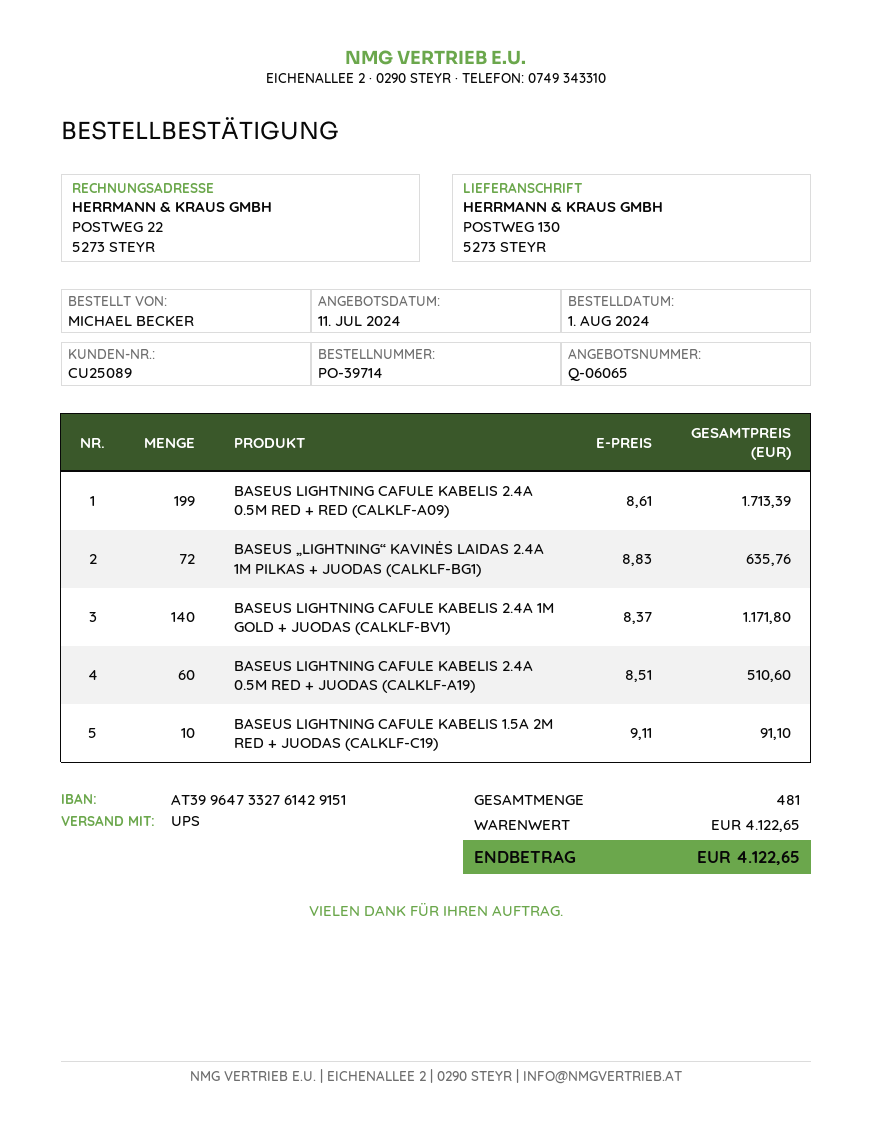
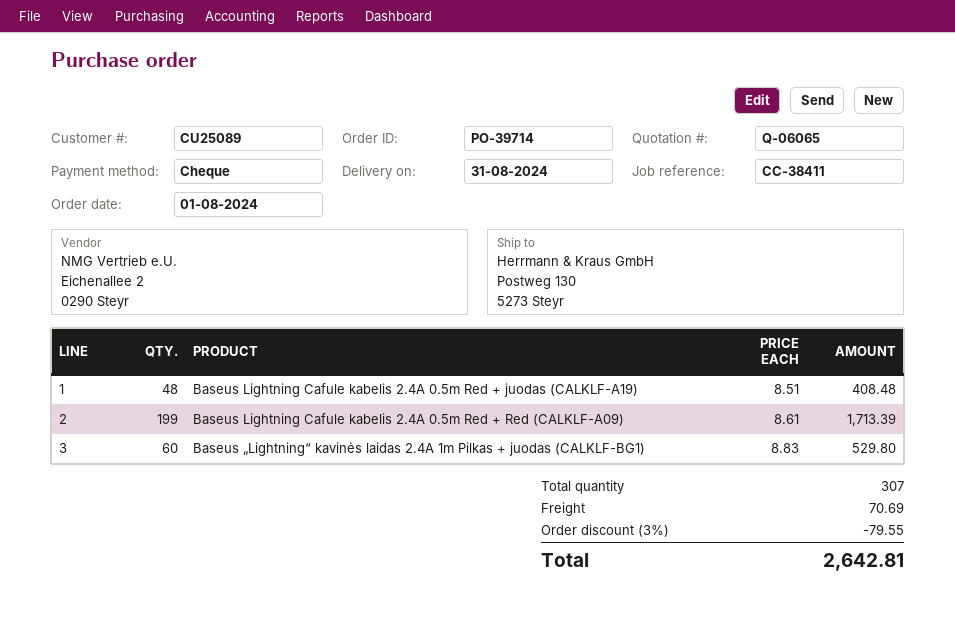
BASEUS „LIGHTNING“ KAVINĖS LAIDAS 2.4A 1M PILKAS + JUODAS (CALKLF-BG1): 72 x 8.83 = 635.76 -> 60 x 8.83 = 529.80
BASEUS LIGHTNING CAFULE KABELIS 2.4A 1M GOLD + JUODAS (CALKLF-BV1): 140 x 8.37 = 1171.80 -> none
BASEUS LIGHTNING CAFULE KABELIS 2.4A 0.5M RED + JUODAS (CALKLF-A19): 60 x 8.51 = 510.60 -> 48 x 8.51 = 408.48
BASEUS LIGHTNING CAFULE KABELIS 1.5A 2M RED + JUODAS (CALKLF-C19): 10 x 9.11 = 91.10 -> none
total quantity: 481 -> 307
discount: none -> 3% = 79.55
shipping: none -> 70.69
total: 4122.65 -> 2642.81

